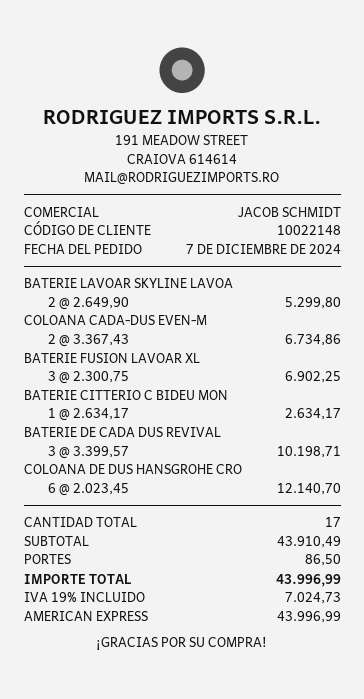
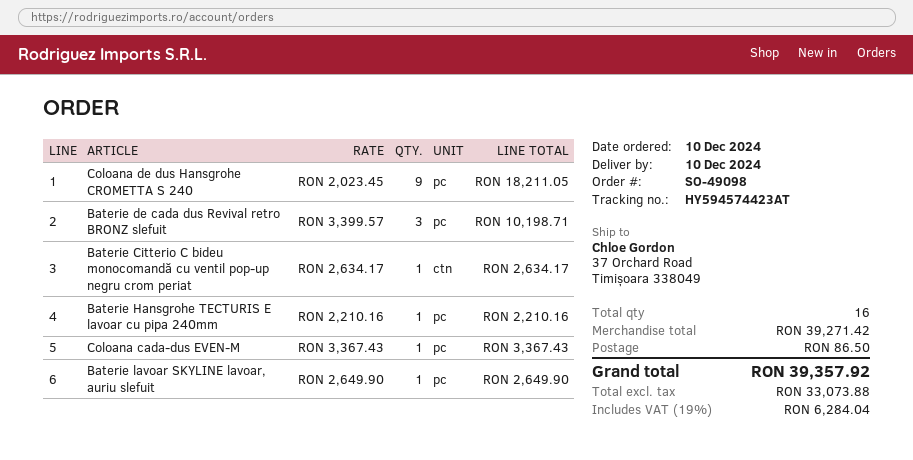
order date: 2024-12-07 -> 2024-12-10
BATERIE LAVOAR SKYLINE LAVOA: 2 x 2649.90 = 5299.80 -> 1 x 2649.90 = 2649.90
COLOANA CADA-DUS EVEN-M: 2 x 3367.43 = 6734.86 -> 1 x 3367.43 = 3367.43
BATERIE FUSION LAVOAR XL: 3 x 2300.75 = 6902.25 -> none
COLOANA DE DUS HANSGROHE CRO: 6 x 2023.45 = 12140.70 -> 9 x 2023.45 = 18211.05
Baterie Hansgrohe TECTURIS E lavoar cu pipa 240mm: none -> 1 x 2210.16 = 2210.16
total quantity: 17 -> 16
subtotal: 43910.49 -> 39271.42
tax: 19% = 7024.73 -> 19% = 6284.04
total: 43996.99 -> 39357.92

